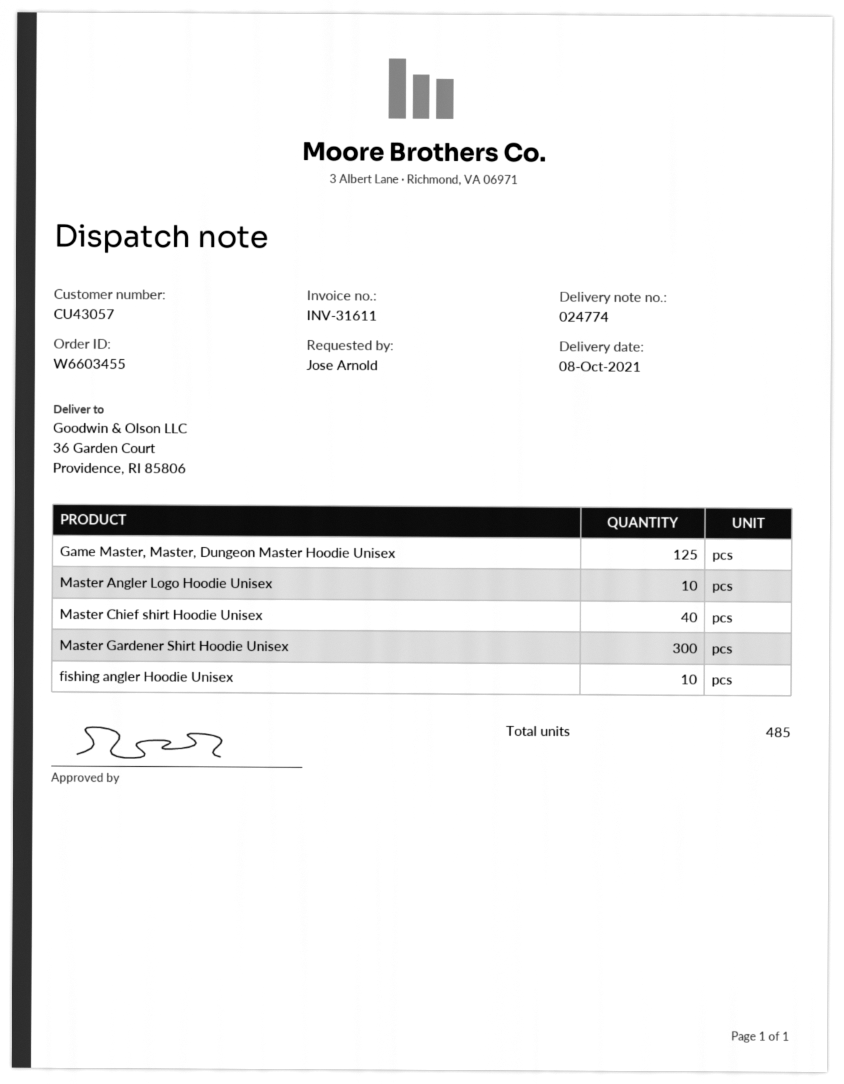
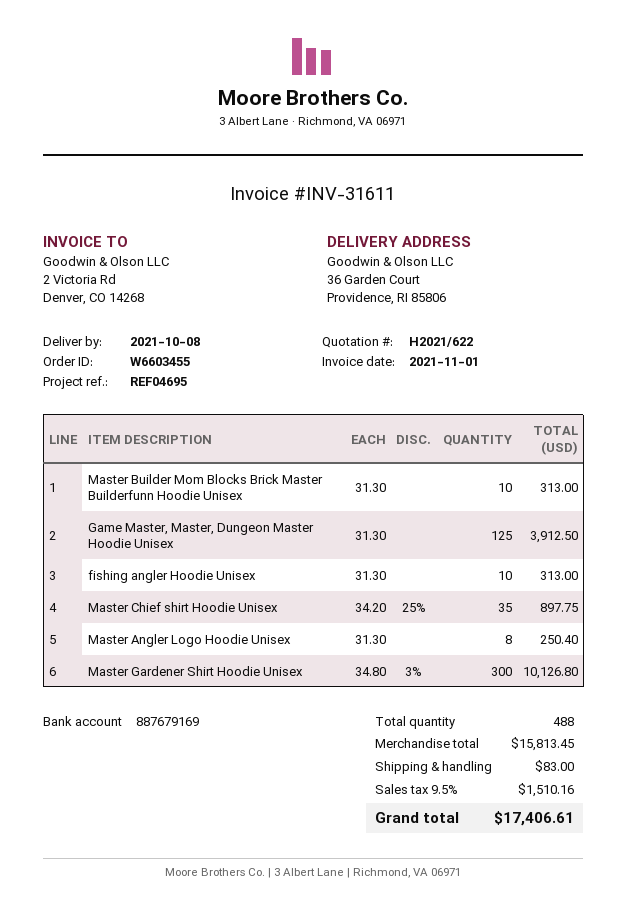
Master Angler Logo Hoodie Unisex: 10 -> 8
Master Chief shirt Hoodie Unisex: 40 -> 35
Master Builder Mom Blocks Brick Master Builderfunn Hoodie Unisex: none -> 10
total quantity: 485 -> 488

